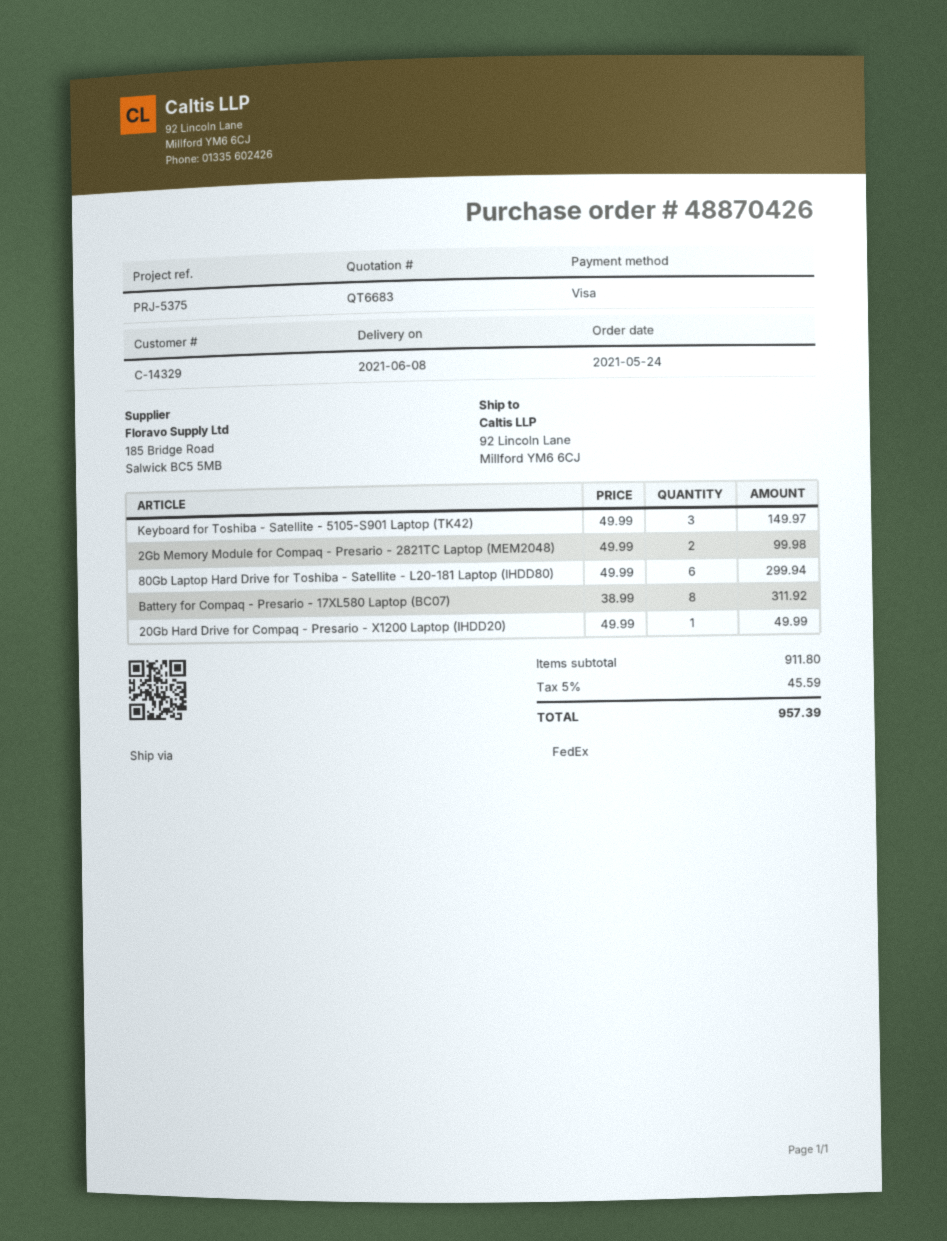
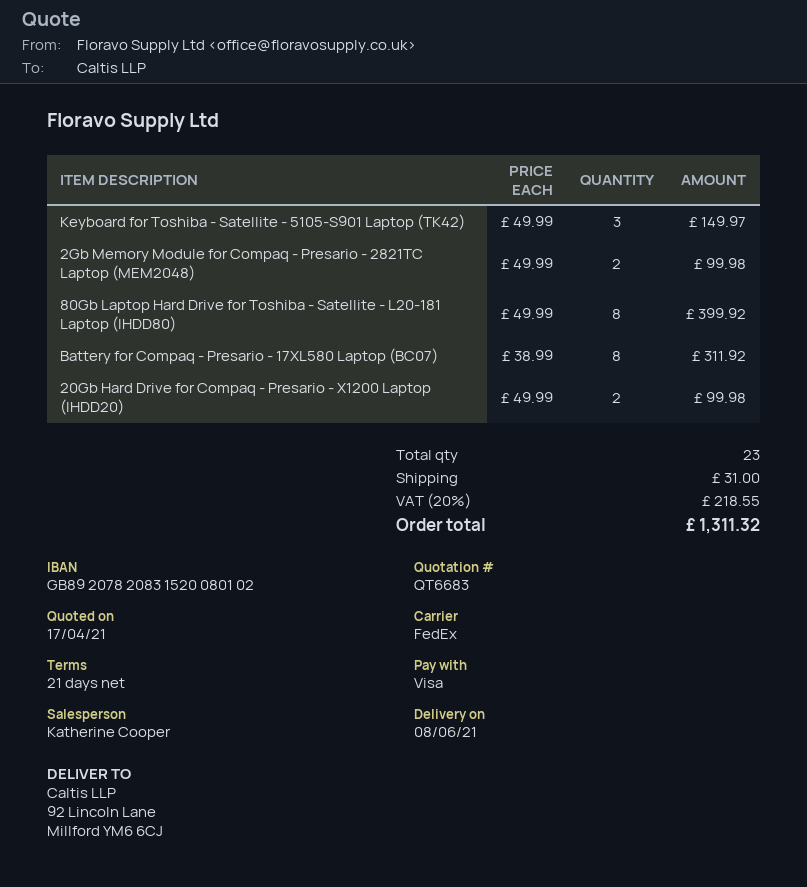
80Gb Laptop Hard Drive for Toshiba - Satellite - L20-181 Laptop (IHDD80): 6 x 49.99 = 299.94 -> 8 x 49.99 = 399.92
20Gb Hard Drive for Compaq - Presario - X1200 Laptop (IHDD20): 1 x 49.99 = 49.99 -> 2 x 49.99 = 99.98
shipping: none -> 31.00
tax: 5% = 45.59 -> 20% = 218.55
total: 957.39 -> 1311.32

